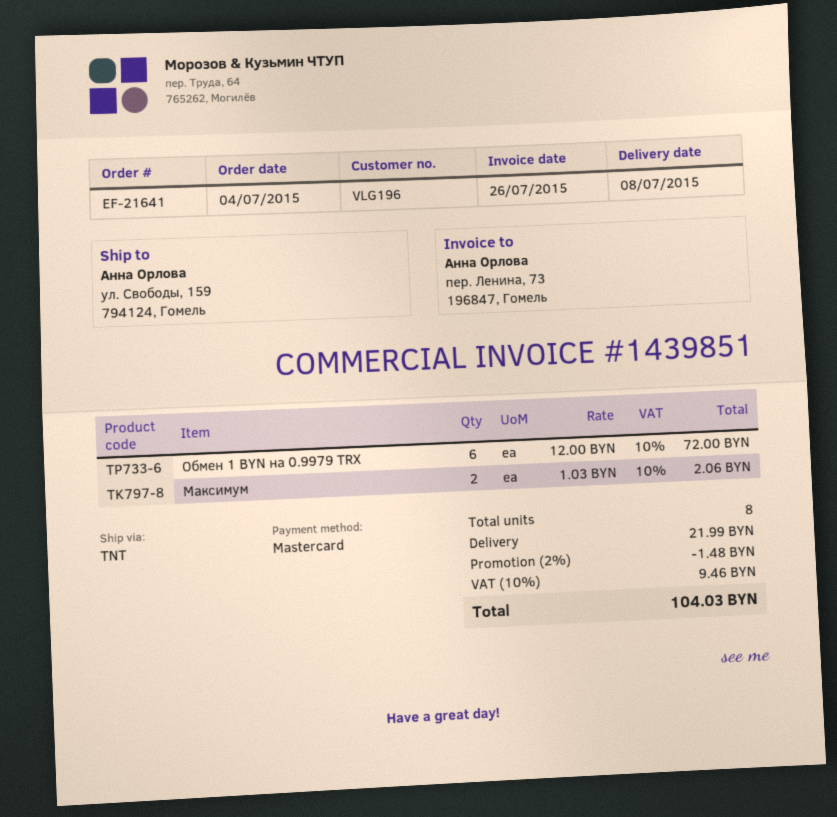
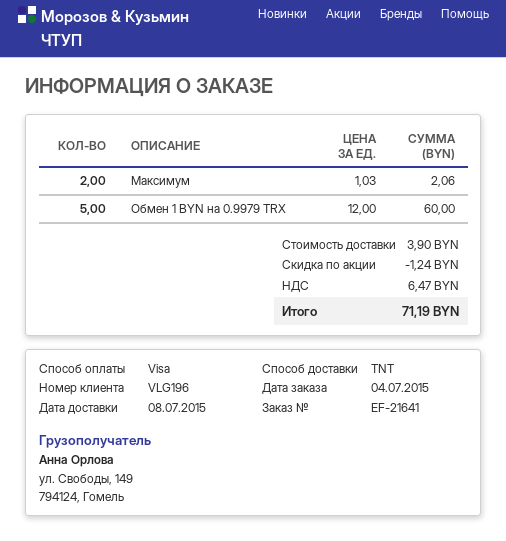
payment method: Mastercard -> Visa
ship to: ул. Свободы, 159, 794124, Гомель -> ул. Свободы, 149, 794124, Гомель
Обмен 1 BYN на 0.9979 TRX: 6 x 12.00 = 72.00 -> 5 x 12.00 = 60.00
discount: 1.48 -> 1.24
shipping: 21.99 -> 3.90
tax: 9.46 -> 6.47
total: 104.03 -> 71.19

